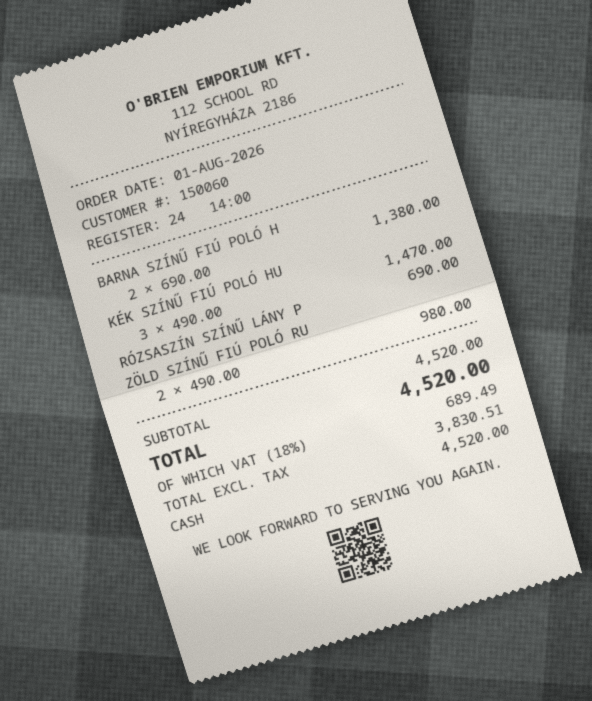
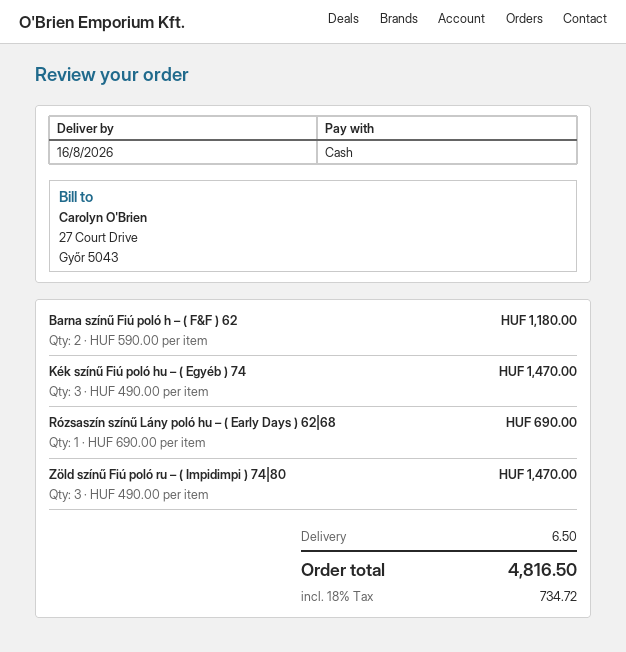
BARNA SZÍNŰ FIÚ POLÓ H: 2 x 690.00 = 1380.00 -> 2 x 590.00 = 1180.00
ZÖLD SZÍNŰ FIÚ POLÓ RU: 2 x 490.00 = 980.00 -> 3 x 490.00 = 1470.00
shipping: none -> 6.50
tax: 18% = 689.49 -> 18% = 734.72
total: 4520.00 -> 4816.50

